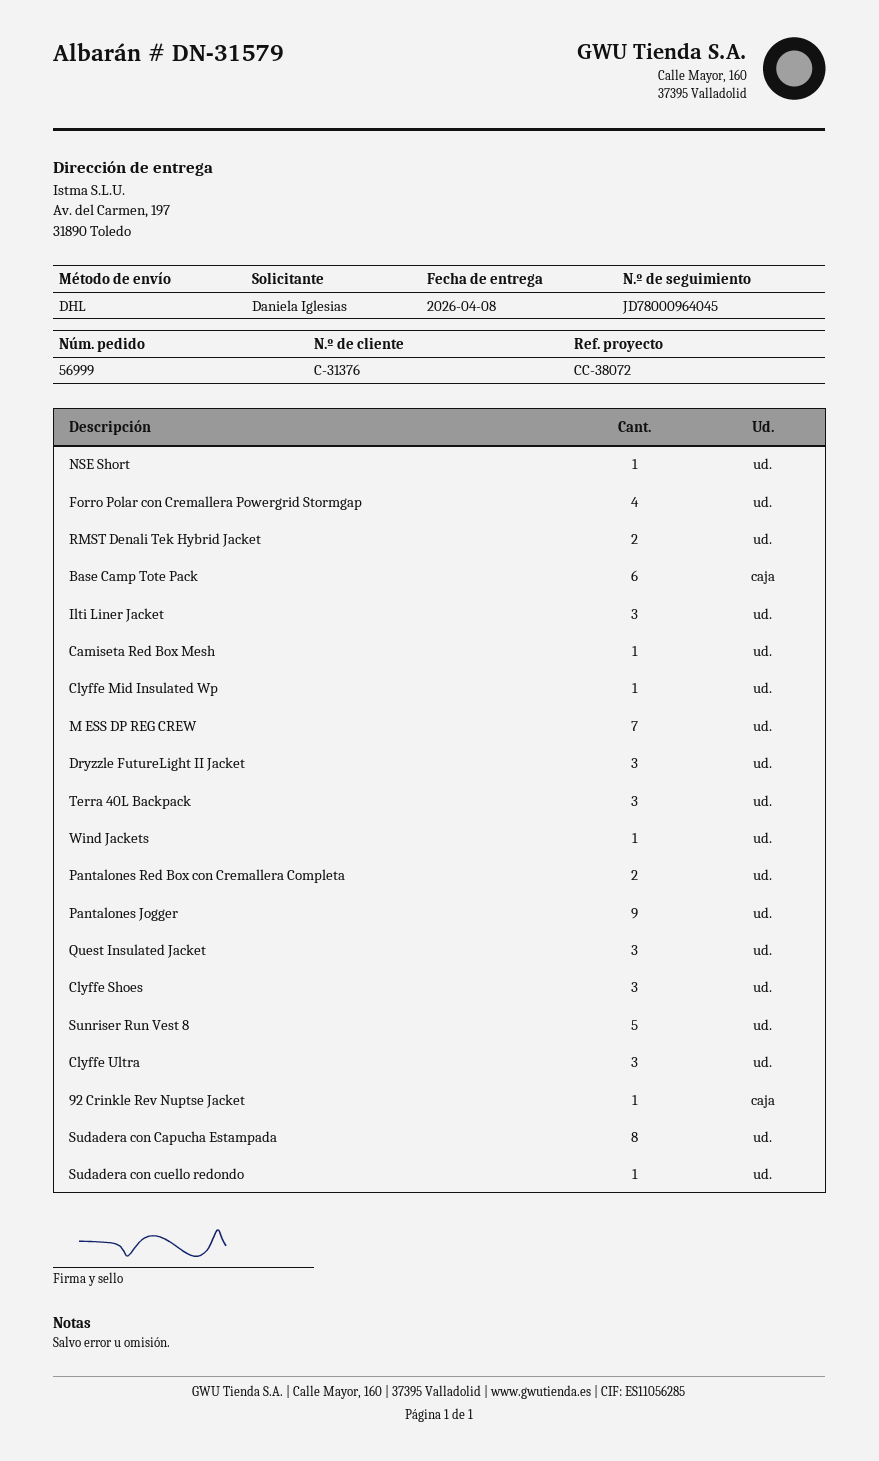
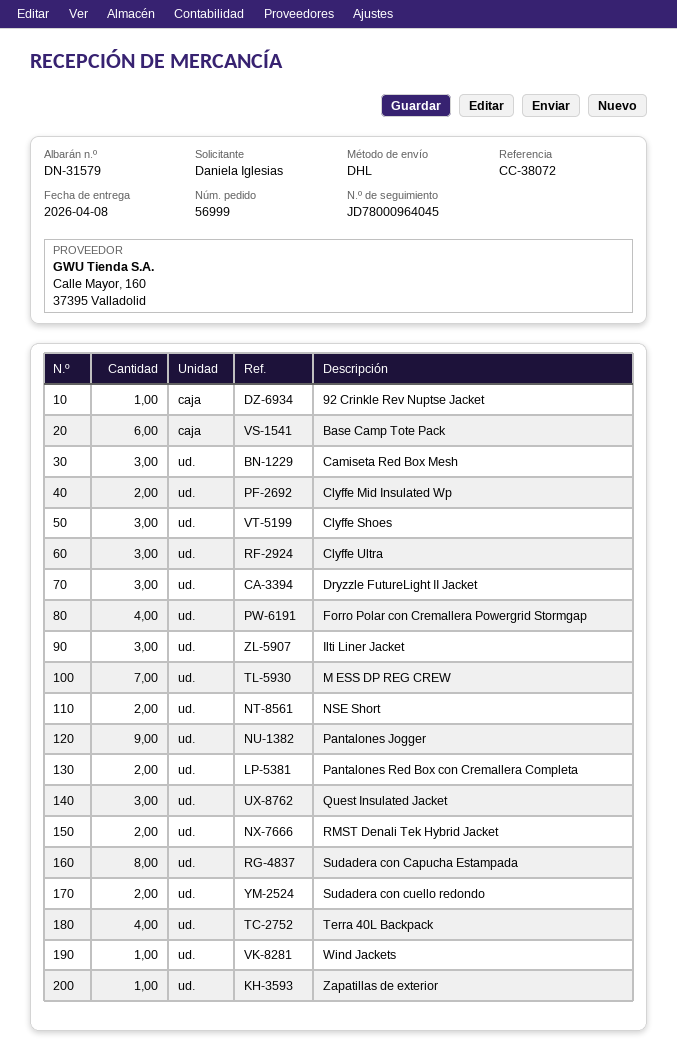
NSE Short: 1 -> 2
Camiseta Red Box Mesh: 1 -> 3
Clyffe Mid Insulated Wp: 1 -> 2
Terra 40L Backpack: 3 -> 4
Sunriser Run Vest 8: 5 -> none
Sudadera con cuello redondo: 1 -> 2
Zapatillas de exterior: none -> 1

